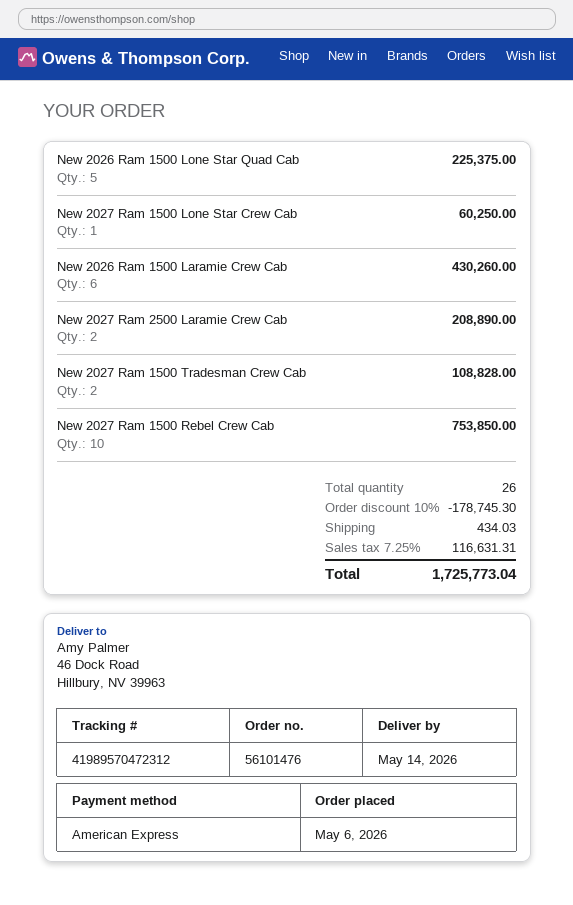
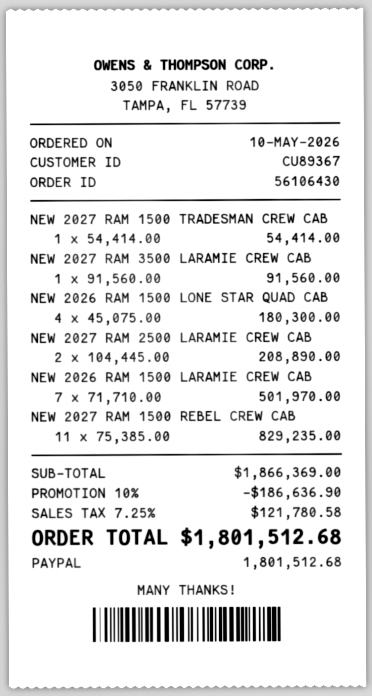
order number: 56101476 -> 56106430
order date: 2026-05-06 -> 2026-05-10
payment method: American Express -> PayPal
New 2026 Ram 1500 Lone Star Quad Cab: 5 for 225375.00 -> 4 for 180300.00
New 2027 Ram 1500 Lone Star Crew Cab: 1 for 60250.00 -> none
New 2026 Ram 1500 Laramie Crew Cab: 6 for 430260.00 -> 7 for 501970.00
New 2027 Ram 1500 Tradesman Crew Cab: 2 for 108828.00 -> 1 for 54414.00
New 2027 Ram 1500 Rebel Crew Cab: 10 for 753850.00 -> 11 for 829235.00
NEW 2027 RAM 3500 LARAMIE CREW CAB: none -> 1 for 91560.00
discount: 10% = 178745.30 -> 10% = 186636.90
shipping: 434.03 -> none
tax: 7.25% = 116631.31 -> 7.25% = 121780.58
total: 1725773.04 -> 1801512.68

